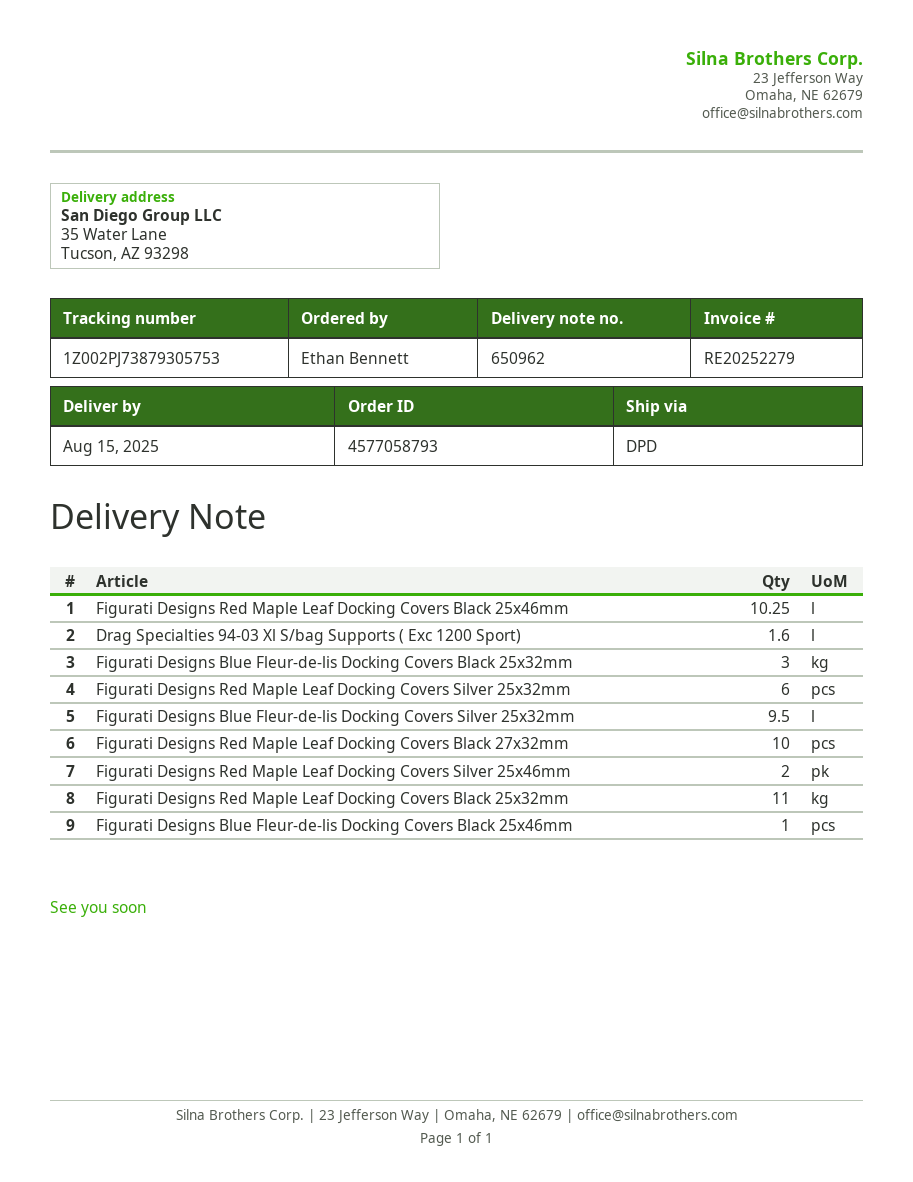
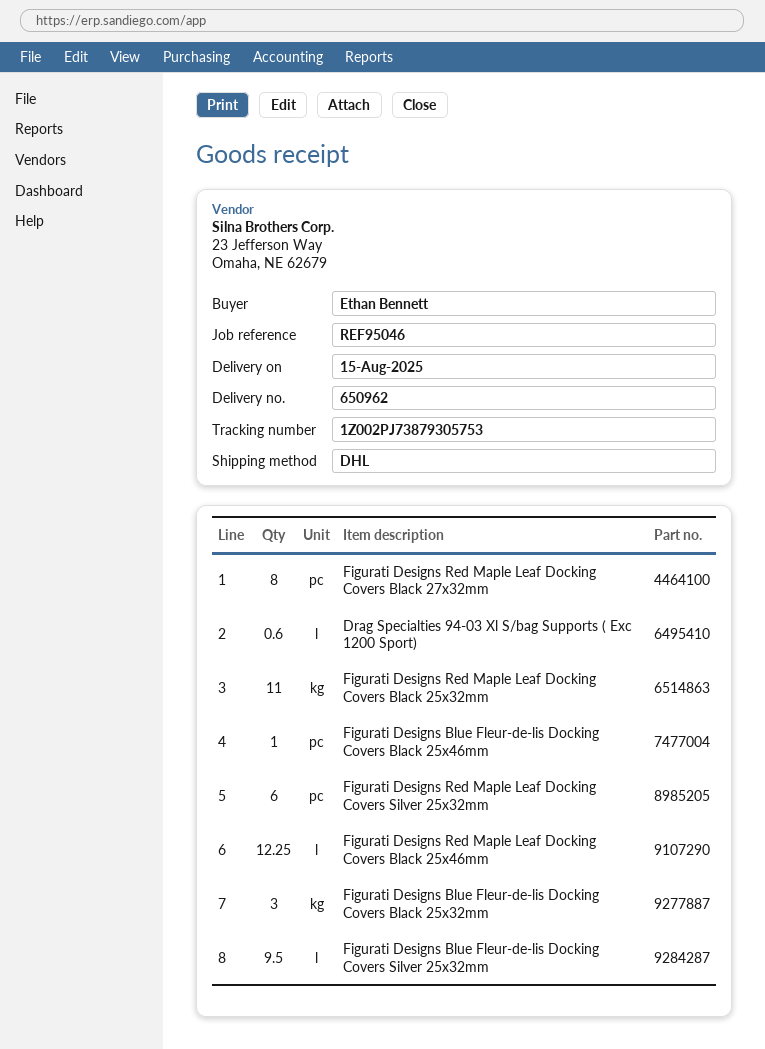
shipping method: DPD -> DHL
Figurati Designs Red Maple Leaf Docking Covers Black 25x46mm: 10.25 -> 12.25
Drag Specialties 94-03 Xl S/bag Supports ( Exc 1200 Sport): 1.6 -> 0.6
Figurati Designs Red Maple Leaf Docking Covers Black 27x32mm: 10 -> 8
Figurati Designs Red Maple Leaf Docking Covers Silver 25x46mm: 2 -> none

